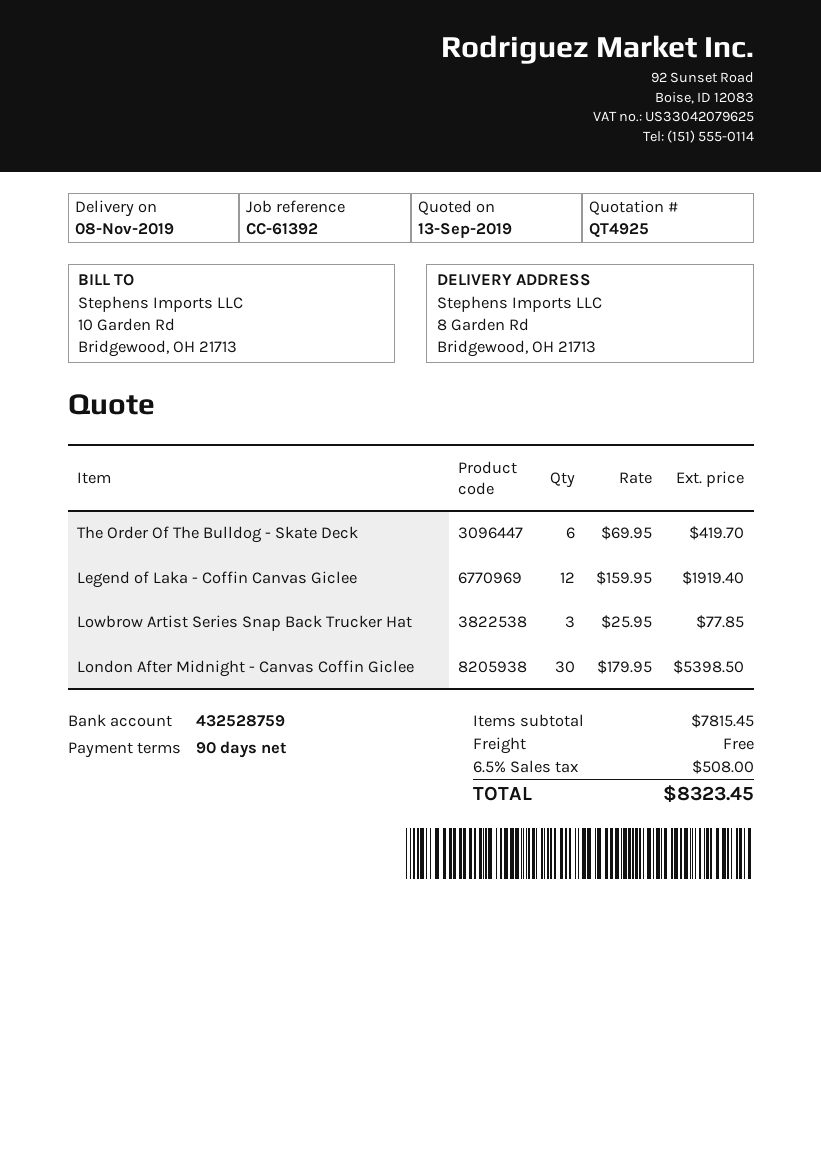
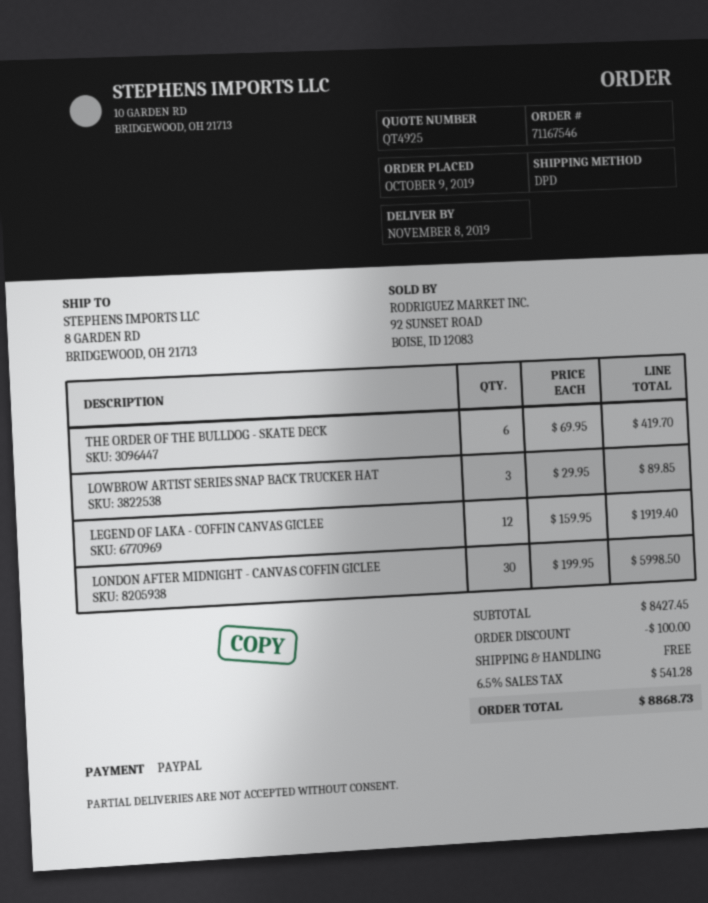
Lowbrow Artist Series Snap Back Trucker Hat: 3 x 25.95 = 77.85 -> 3 x 29.95 = 89.85
London After Midnight - Canvas Coffin Giclee: 30 x 179.95 = 5398.50 -> 30 x 199.95 = 5998.50
subtotal: 7815.45 -> 8427.45
discount: none -> 100.00
tax: 6.5% = 508.00 -> 6.5% = 541.28
total: 8323.45 -> 8868.73

